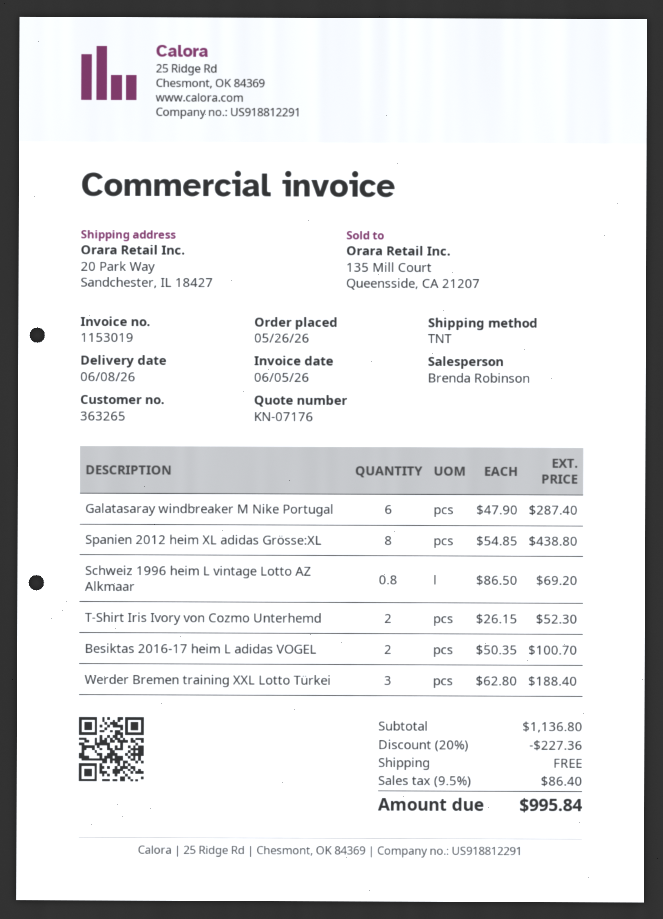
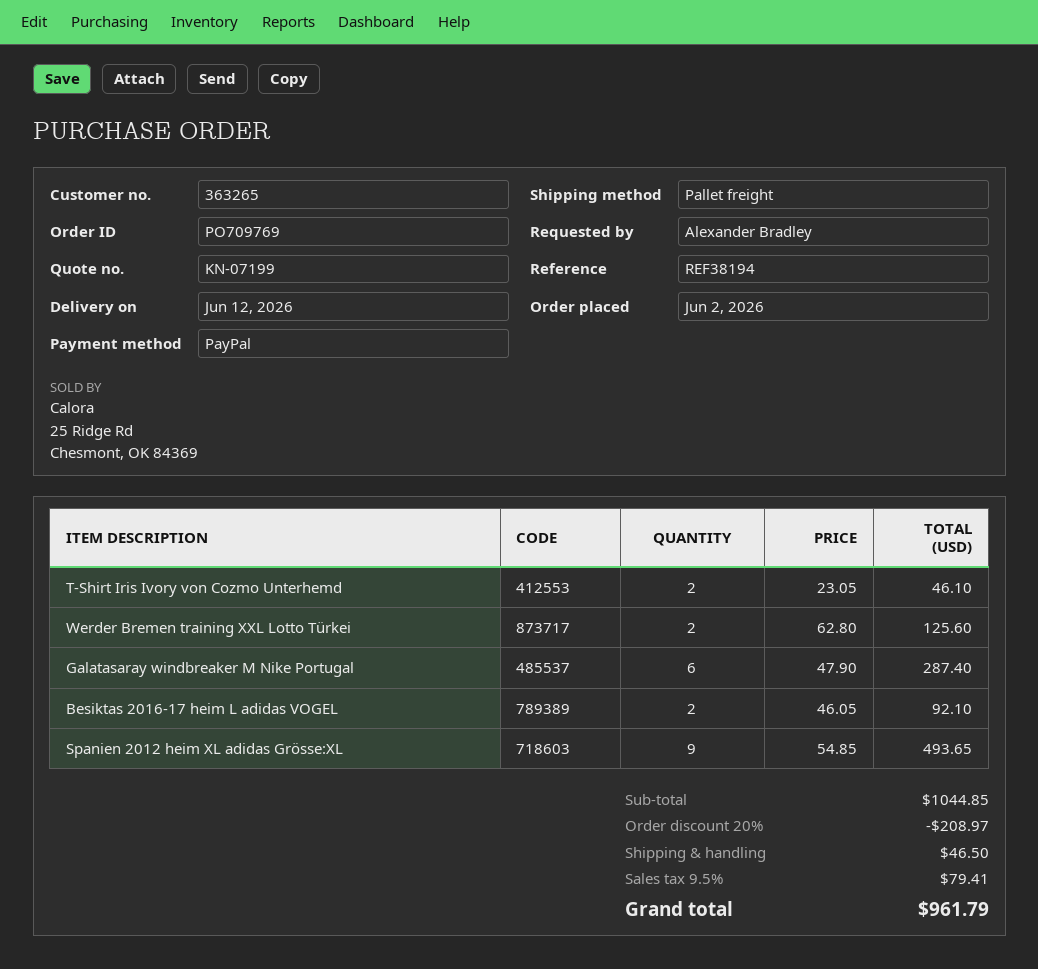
quote number: KN-07176 -> KN-07199
order date: 2026-05-26 -> 2026-06-02
delivery date: 2026-06-08 -> 2026-06-12
shipping method: TNT -> pallet freight
Spanien 2012 heim XL adidas Grösse:XL: 8 x 54.85 = 438.80 -> 9 x 54.85 = 493.65
Schweiz 1996 heim L vintage Lotto AZ Alkmaar: 0.8 x 86.50 = 69.20 -> none
T-Shirt Iris Ivory von Cozmo Unterhemd: 2 x 26.15 = 52.30 -> 2 x 23.05 = 46.10
Besiktas 2016-17 heim L adidas VOGEL: 2 x 50.35 = 100.70 -> 2 x 46.05 = 92.10
Werder Bremen training XXL Lotto Türkei: 3 x 62.80 = 188.40 -> 2 x 62.80 = 125.60
subtotal: 1136.80 -> 1044.85
discount: 20% = 227.36 -> 20% = 208.97
shipping: 0.00 -> 46.50
tax: 9.5% = 86.40 -> 9.5% = 79.41
total: 995.84 -> 961.79

